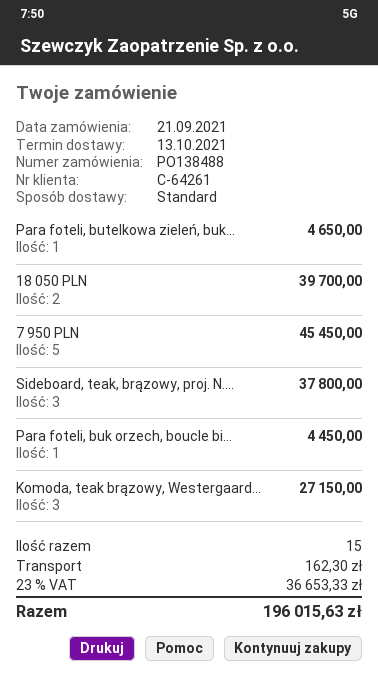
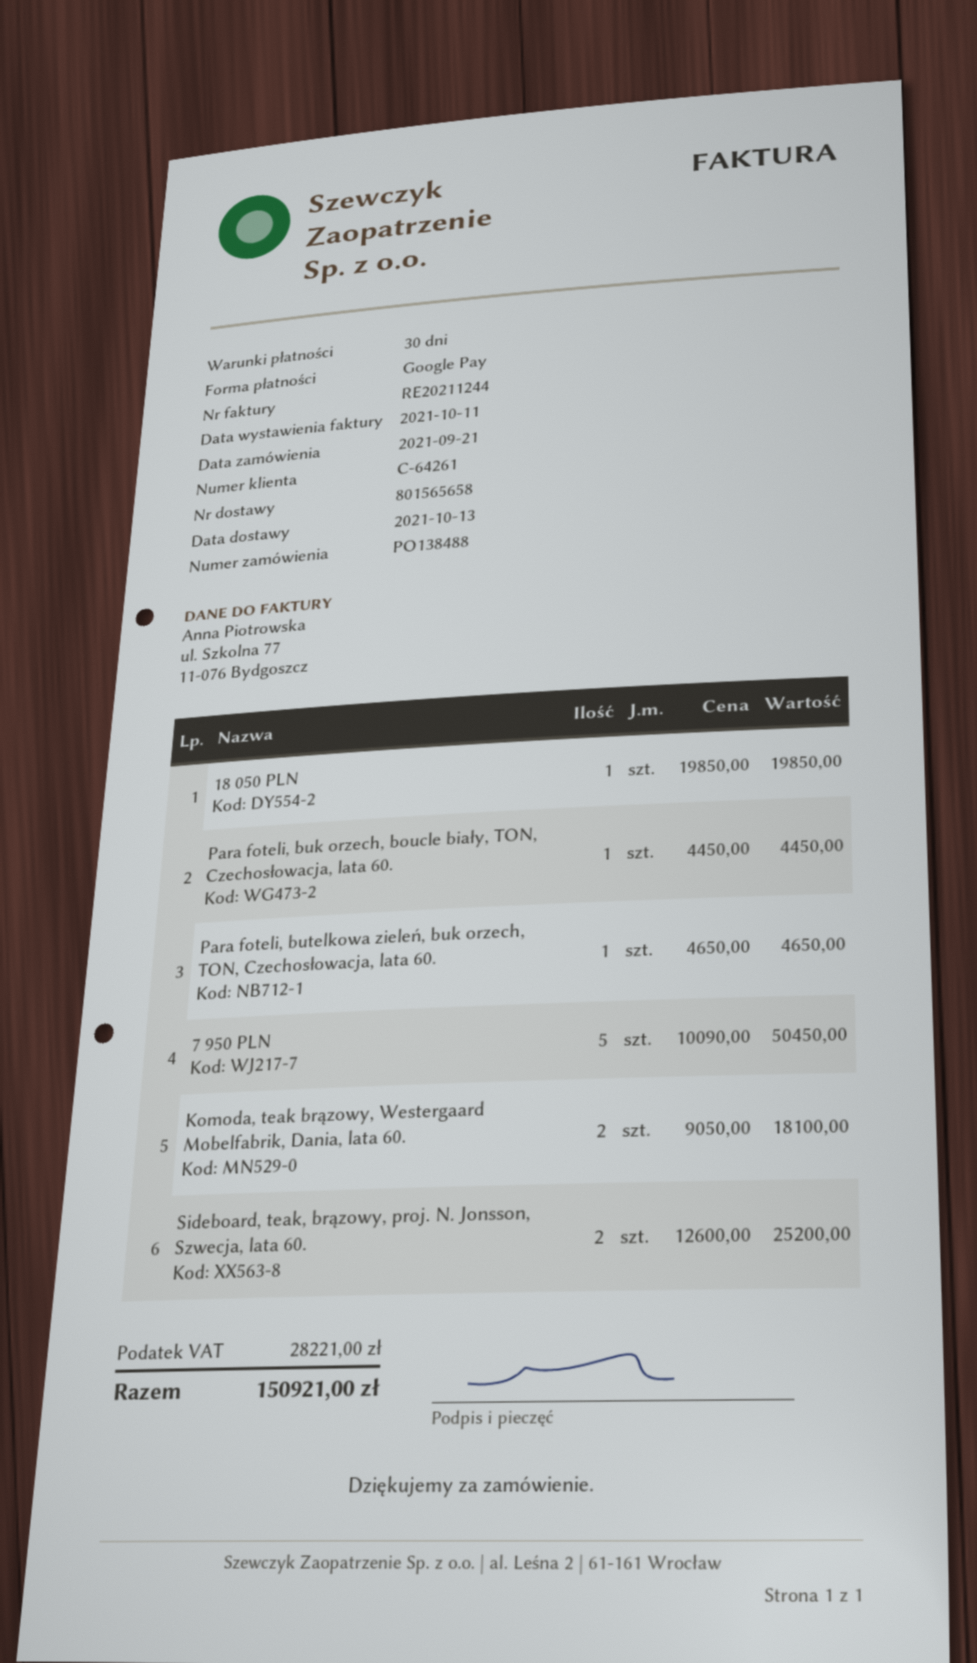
18 050 PLN: 2 for 39700.00 -> 1 for 19850.00
7 950 PLN: 5 for 45450.00 -> 5 for 50450.00
Sideboard, teak, brązowy, proj. N....: 3 for 37800.00 -> 2 for 25200.00
Komoda, teak brązowy, Westergaard...: 3 for 27150.00 -> 2 for 18100.00
shipping: 162.30 -> none
tax: 36653.33 -> 28221.00
total: 196015.63 -> 150921.00

